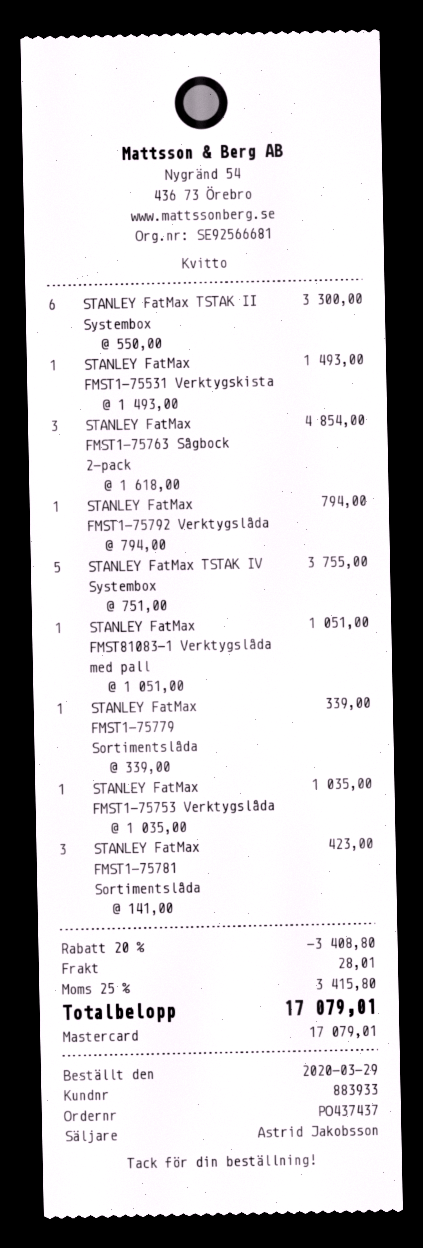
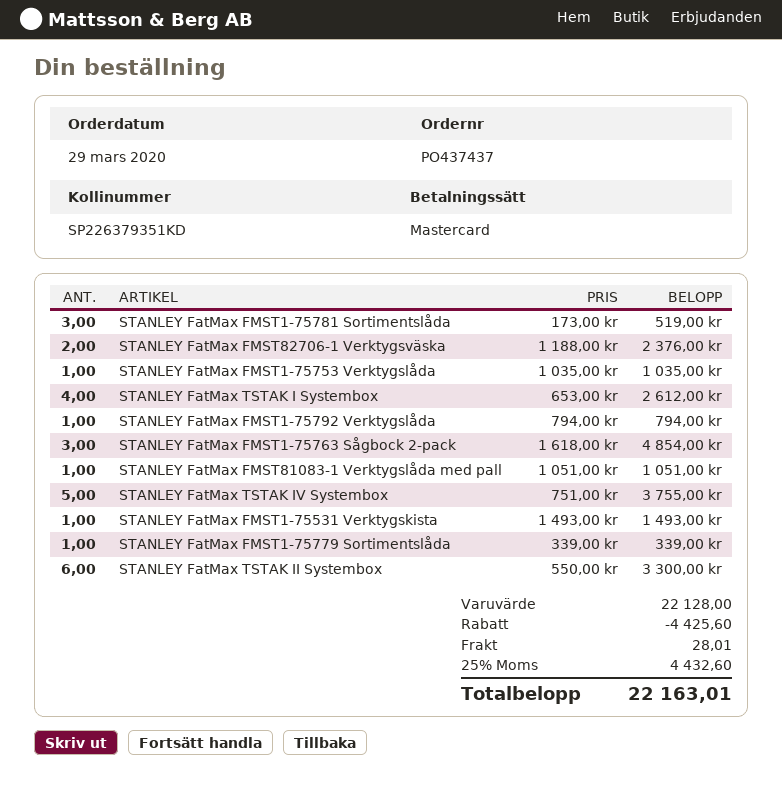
STANLEY FatMax FMST1-75781 Sortimentslåda: 3 x 141.00 = 423.00 -> 3 x 173.00 = 519.00
STANLEY FatMax FMST82706-1 Verktygsväska: none -> 2 x 1188.00 = 2376.00
STANLEY FatMax TSTAK I Systembox: none -> 4 x 653.00 = 2612.00
discount: 3408.80 -> 4425.60
tax: 25% = 3415.80 -> 25% = 4432.60
total: 17079.01 -> 22163.01

